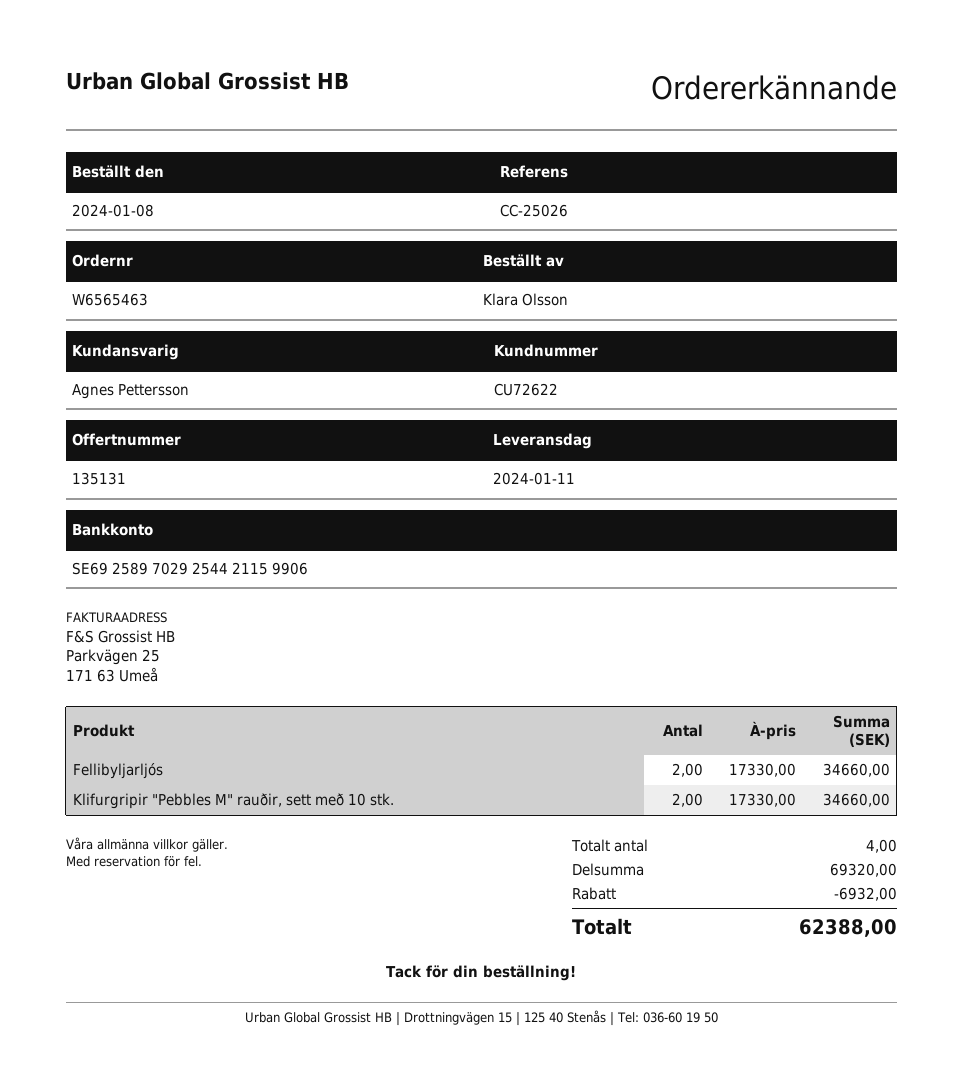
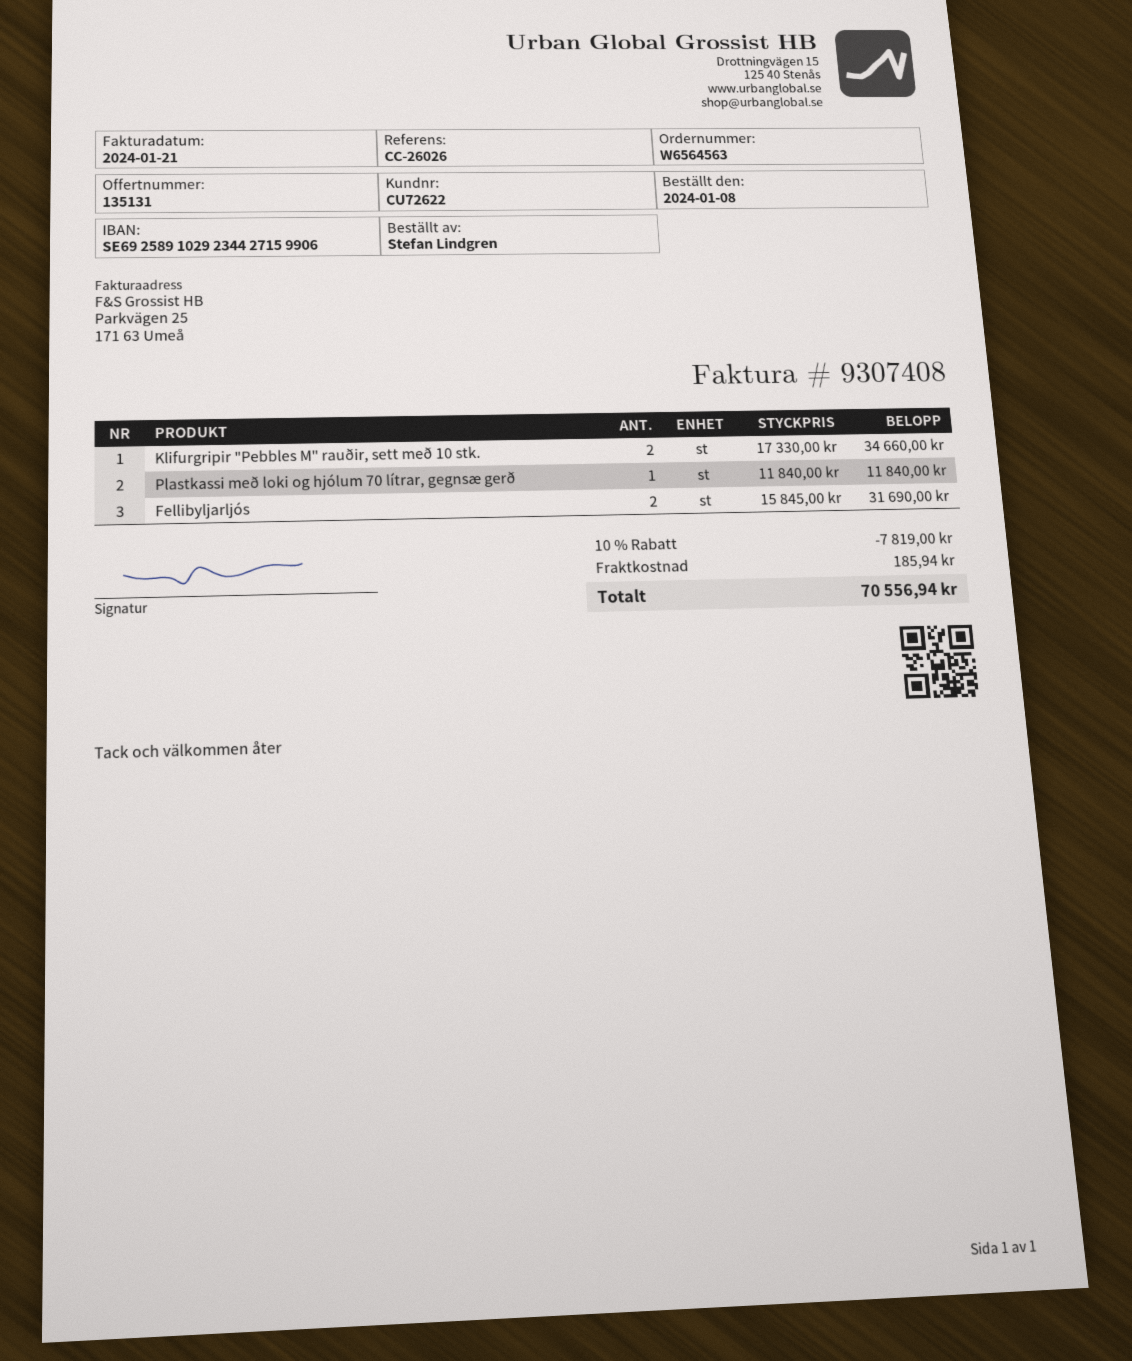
order number: W6565463 -> W6564563
reference: CC-25026 -> CC-26026
ordered by: Klara Olsson -> Stefan Lindgren
bank account: SE6925897029254421159906 -> SE6925891029234427159906
Fellibyljarljós: 2 x 17330.00 = 34660.00 -> 2 x 15845.00 = 31690.00
Plastkassi með loki og hjólum 70 lítrar, gegnsæ gerð: none -> 1 x 11840.00 = 11840.00
discount: 6932.00 -> 7819.00
shipping: none -> 185.94
total: 62388.00 -> 70556.94

